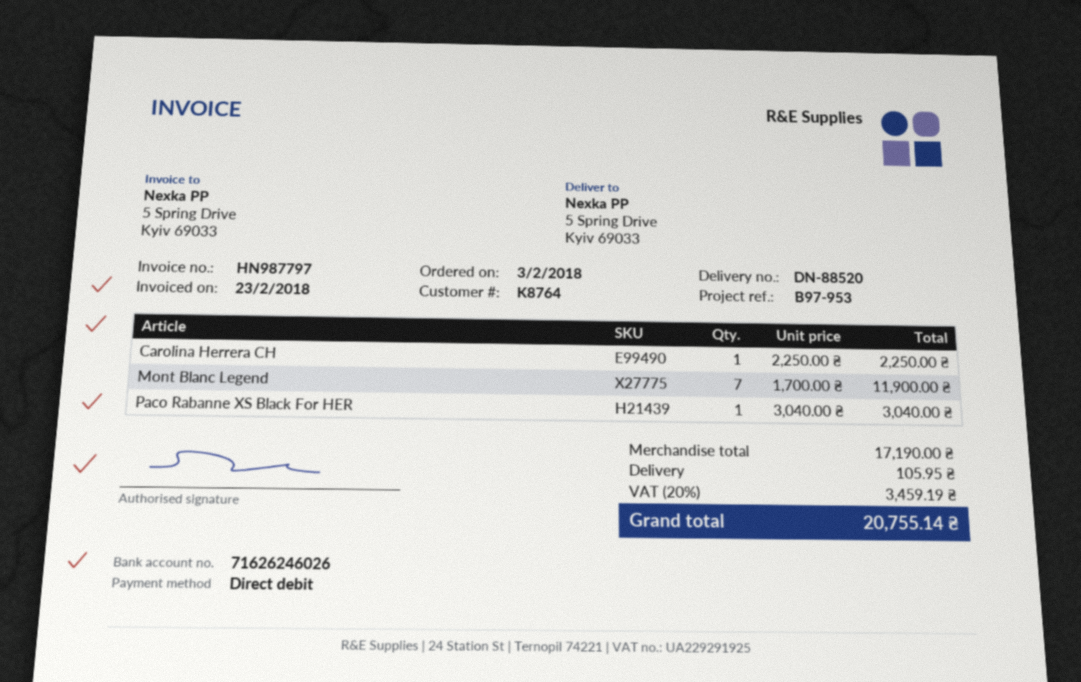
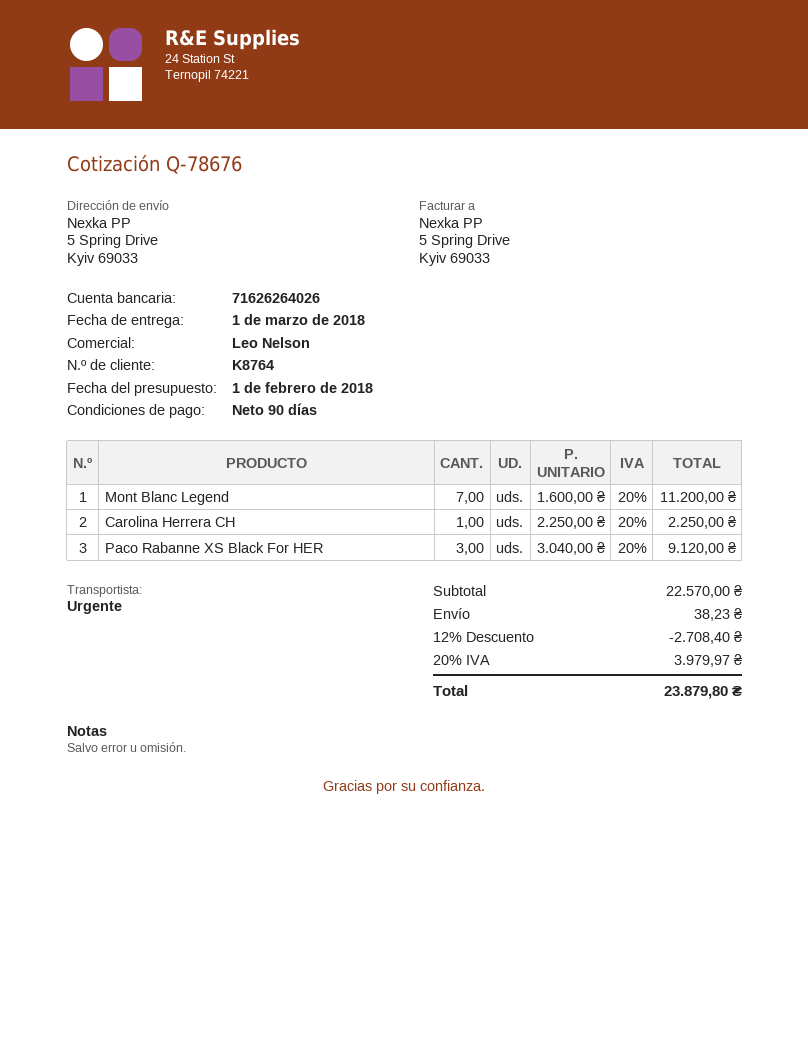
bank account: 71626246026 -> 71626264026
Mont Blanc Legend: 7 x 1700.00 = 11900.00 -> 7 x 1600.00 = 11200.00
Paco Rabanne XS Black For HER: 1 x 3040.00 = 3040.00 -> 3 x 3040.00 = 9120.00
subtotal: 17190.00 -> 22570.00
discount: none -> 12% = 2708.40
shipping: 105.95 -> 38.23
tax: 20% = 3459.19 -> 20% = 3979.97
total: 20755.14 -> 23879.80

